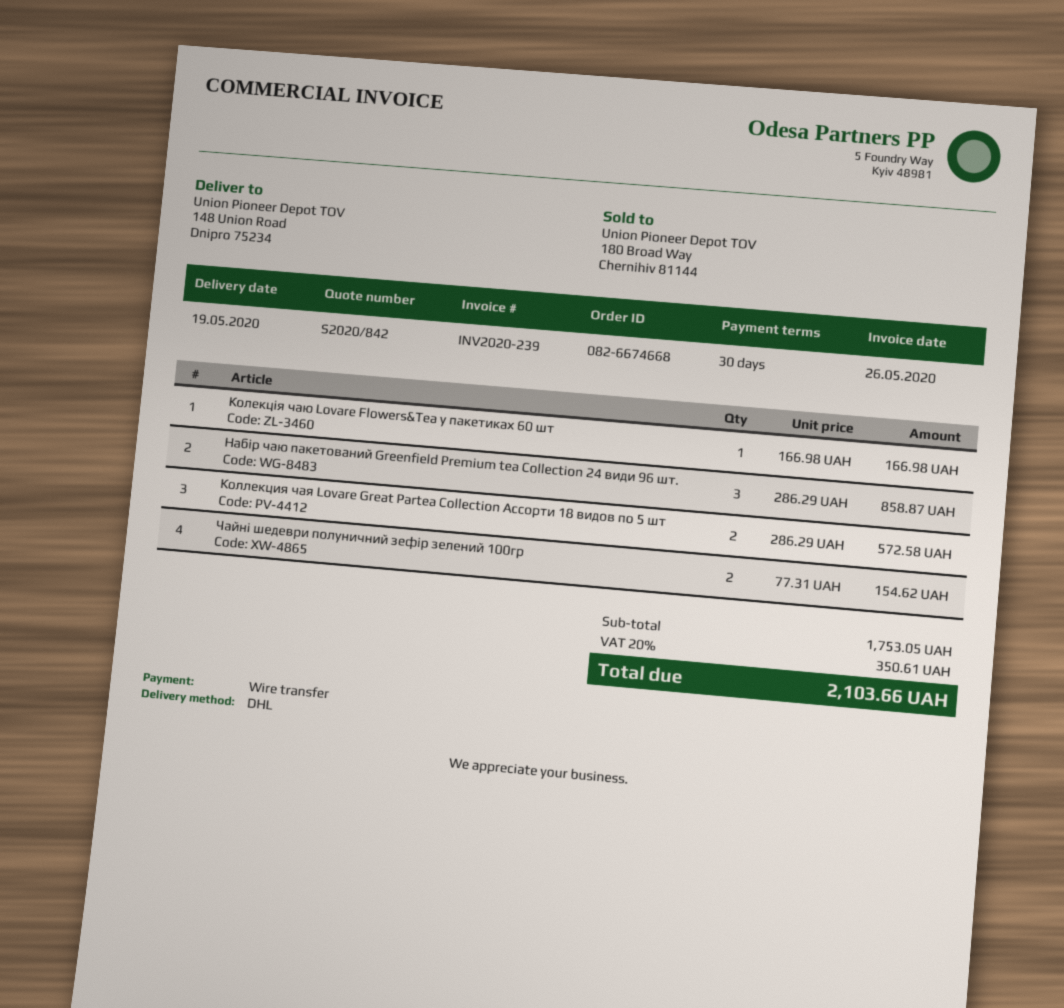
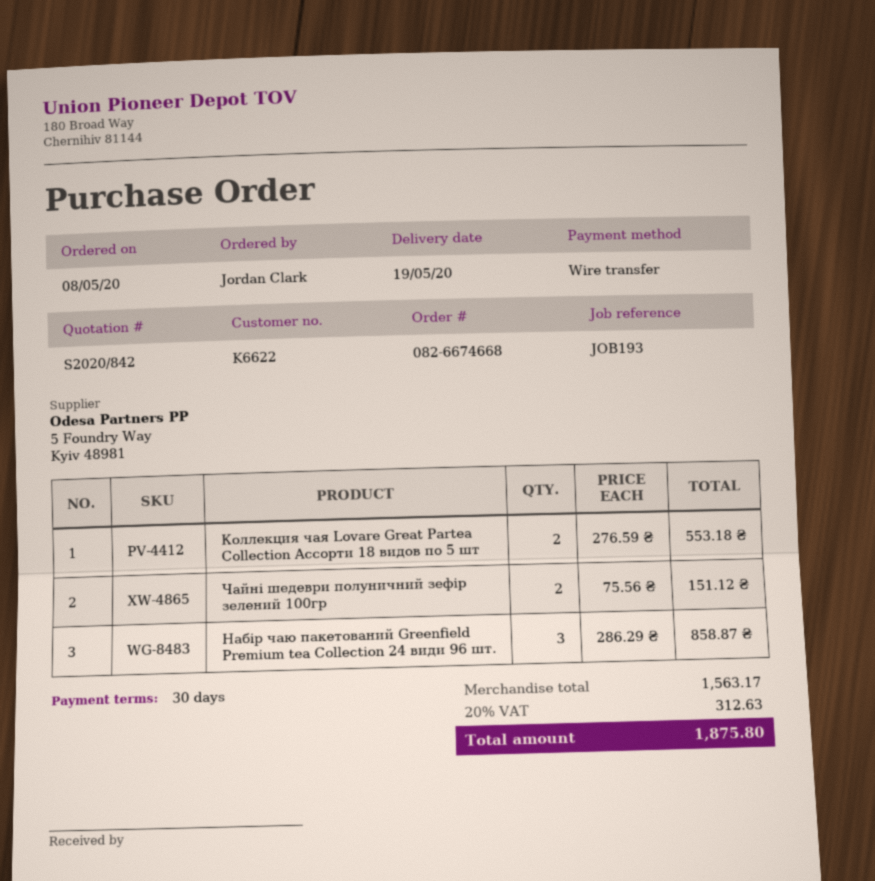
Колекція чаю Lovare Flowers&Tea у пакетиках 60 шт: 1 x 166.98 = 166.98 -> none
Коллекция чая Lovare Great Partea Collection Ассорти 18 видов по 5 шт: 2 x 286.29 = 572.58 -> 2 x 276.59 = 553.18
Чайні шедеври полуничний зефір зелений 100гр: 2 x 77.31 = 154.62 -> 2 x 75.56 = 151.12
subtotal: 1753.05 -> 1563.17
tax: 20% = 350.61 -> 20% = 312.63
total: 2103.66 -> 1875.80

